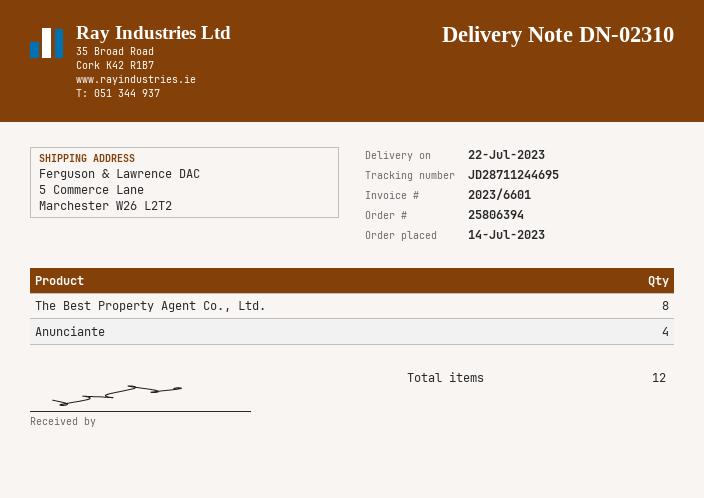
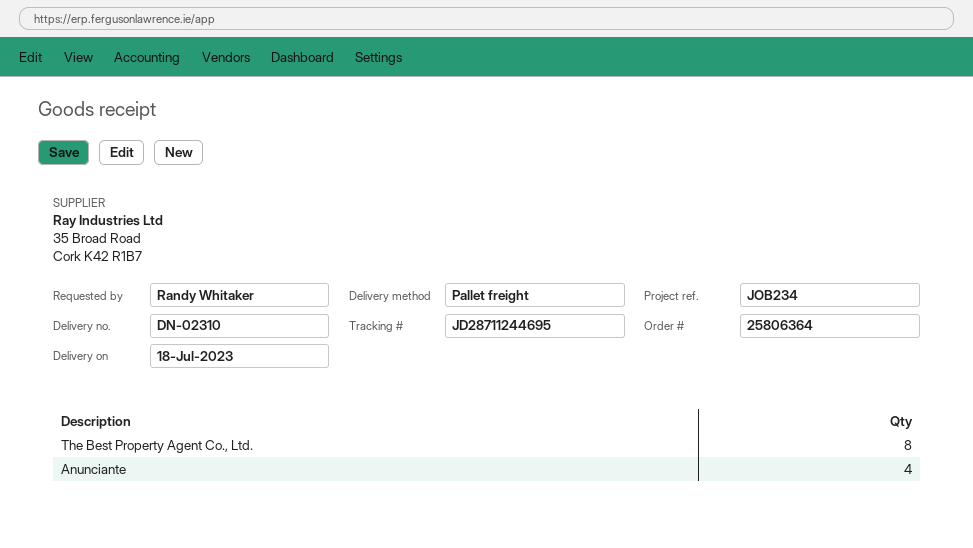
order number: 25806394 -> 25806364
delivery date: 2023-07-22 -> 2023-07-18

